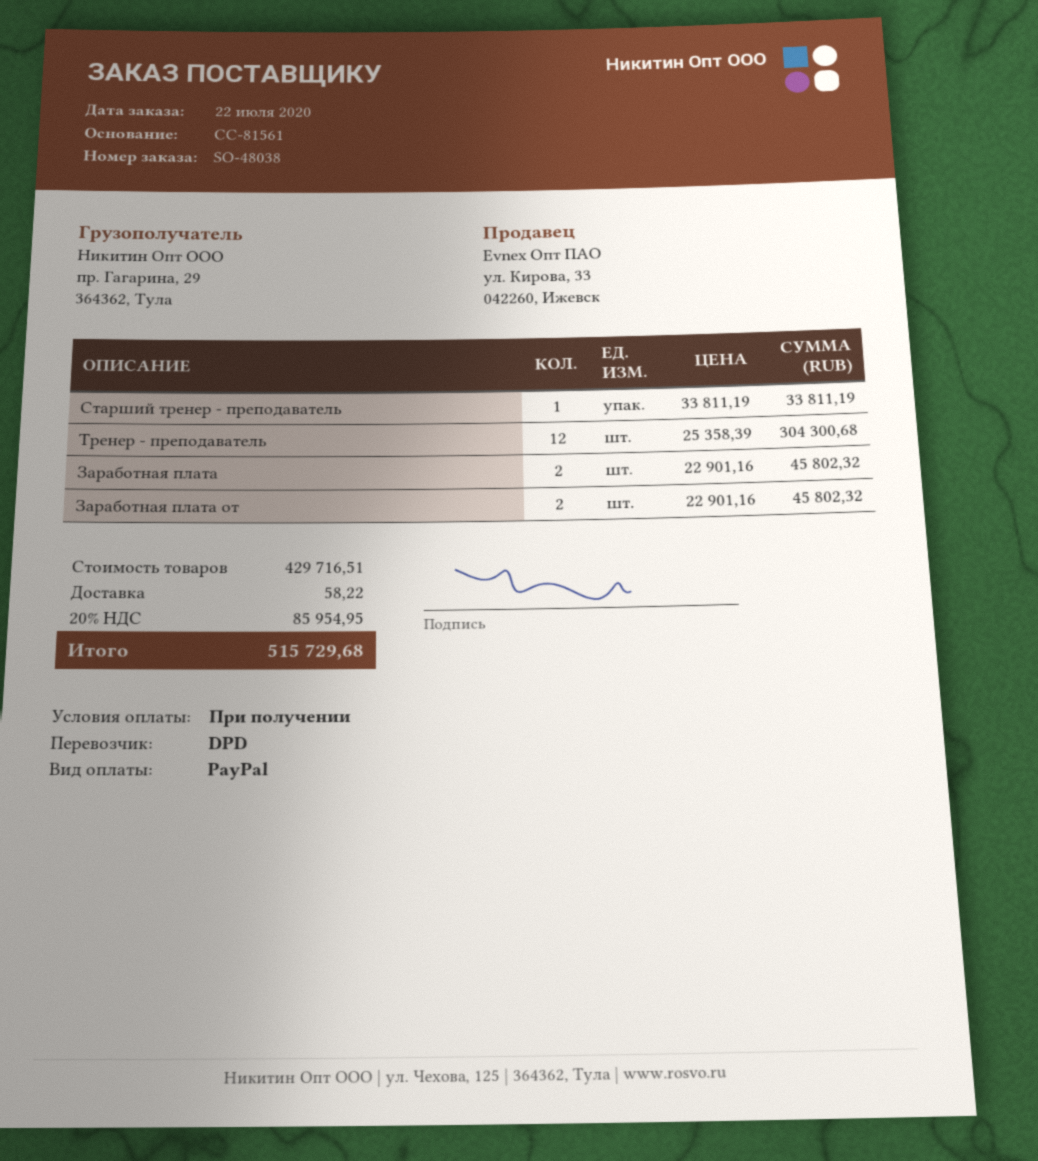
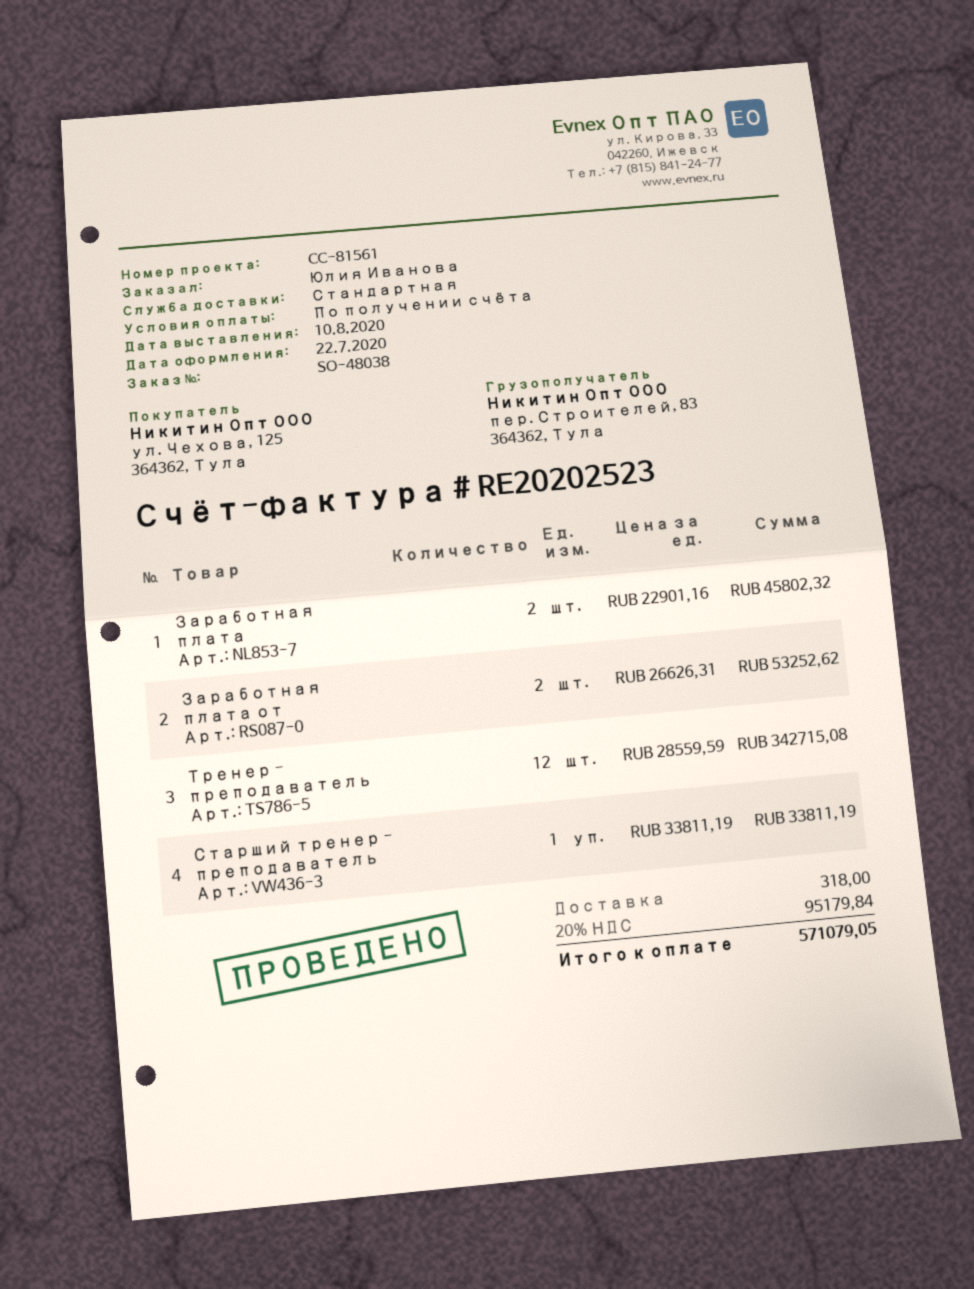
shipping method: DPD -> standard
ship to: пр. Гагарина, 29, 364362, Тула -> пер. Строителей, 83, 364362, Тула
Тренер - преподаватель: 12 x 25358.39 = 304300.68 -> 12 x 28559.59 = 342715.08
Заработная плата от: 2 x 22901.16 = 45802.32 -> 2 x 26626.31 = 53252.62
shipping: 58.22 -> 318.00
tax: 20% = 85954.95 -> 20% = 95179.84
total: 515729.68 -> 571079.05

